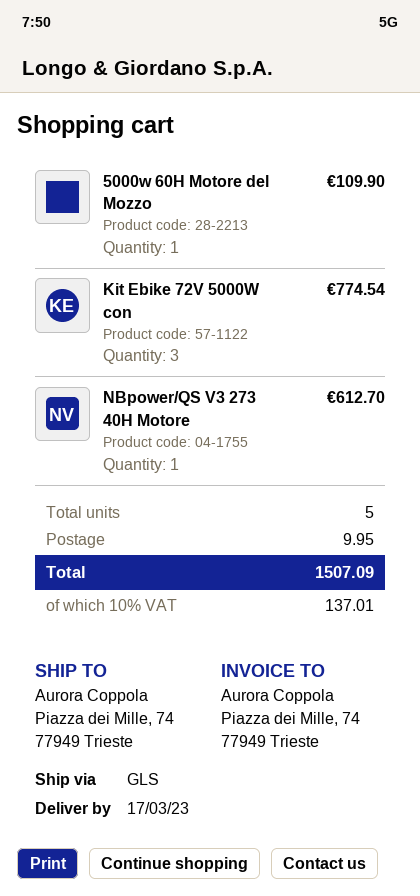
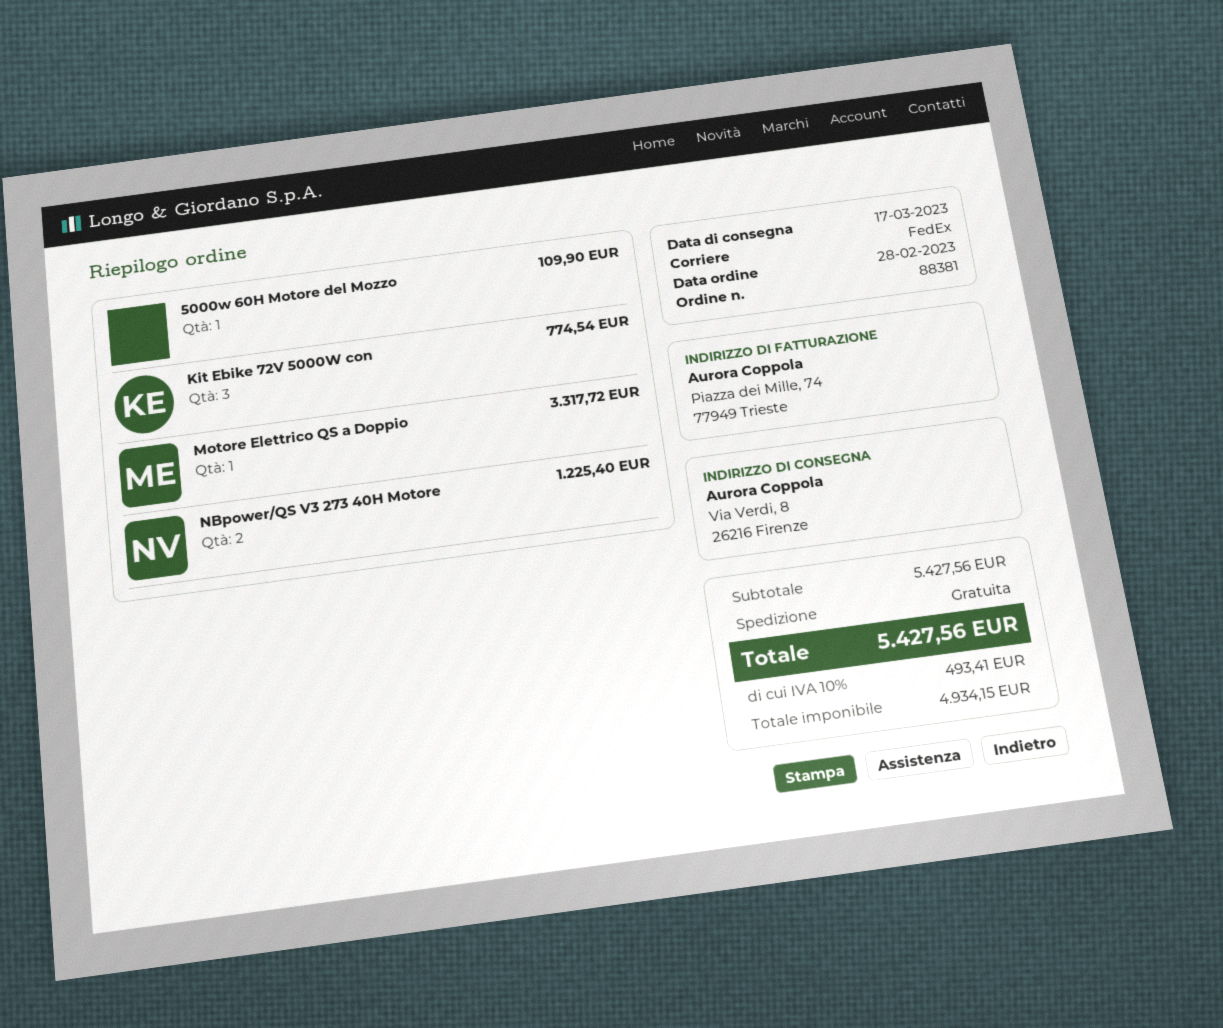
shipping method: GLS -> FedEx
ship to: Piazza dei Mille, 74, 77949 Trieste -> Via Verdi, 8, 26216 Firenze
NBpower/QS V3 273 40H Motore: 1 for 612.70 -> 2 for 1225.40
Motore Elettrico QS a Doppio: none -> 1 for 3317.72
shipping: 9.95 -> 0.00
tax: 10% = 137.01 -> 10% = 493.41
total: 1507.09 -> 5427.56

